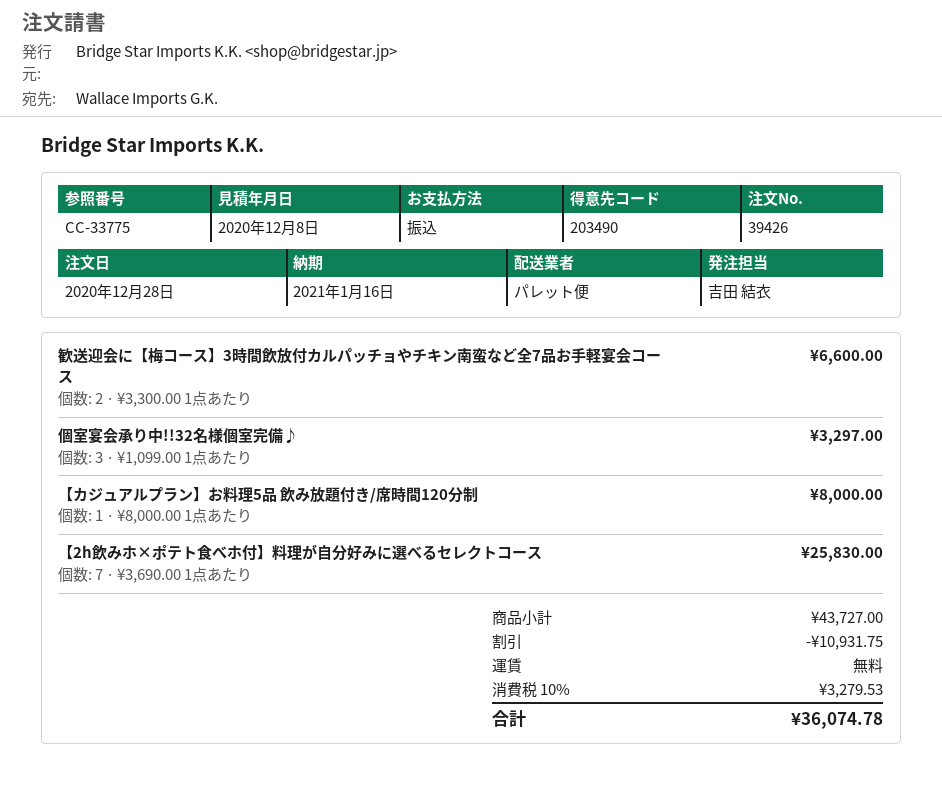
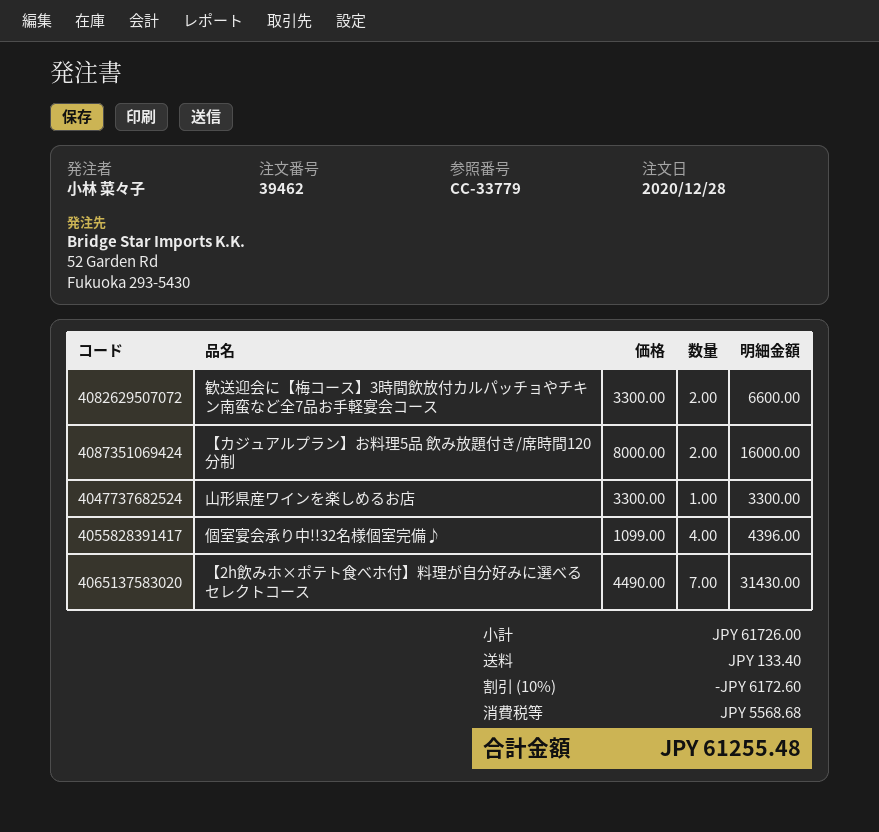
order number: 39426 -> 39462
reference: CC-33775 -> CC-33779
ordered by: 吉田 結衣 -> 小林 菜々子
個室宴会承り中!!32名様個室完備♪: 3 x 1099.00 = 3297.00 -> 4 x 1099.00 = 4396.00
【カジュアルプラン】お料理5品 飲み放題付き/席時間120分制: 1 x 8000.00 = 8000.00 -> 2 x 8000.00 = 16000.00
【2h飲みホ×ポテト食べホ付】料理が自分好みに選べるセレクトコース: 7 x 3690.00 = 25830.00 -> 7 x 4490.00 = 31430.00
山形県産ワインを楽しめるお店: none -> 1 x 3300.00 = 3300.00
subtotal: 43727.00 -> 61726.00
discount: 10931.75 -> 6172.60
shipping: 0.00 -> 133.40
tax: 3279.53 -> 5568.68
total: 36074.78 -> 61255.48

